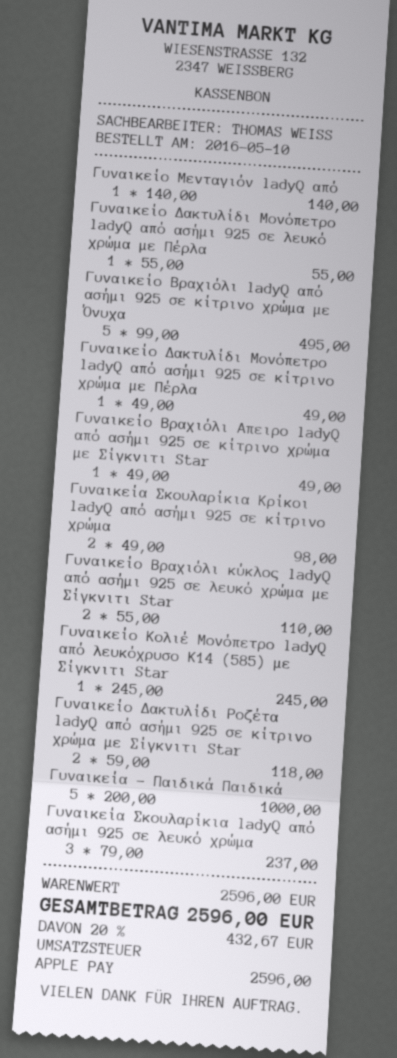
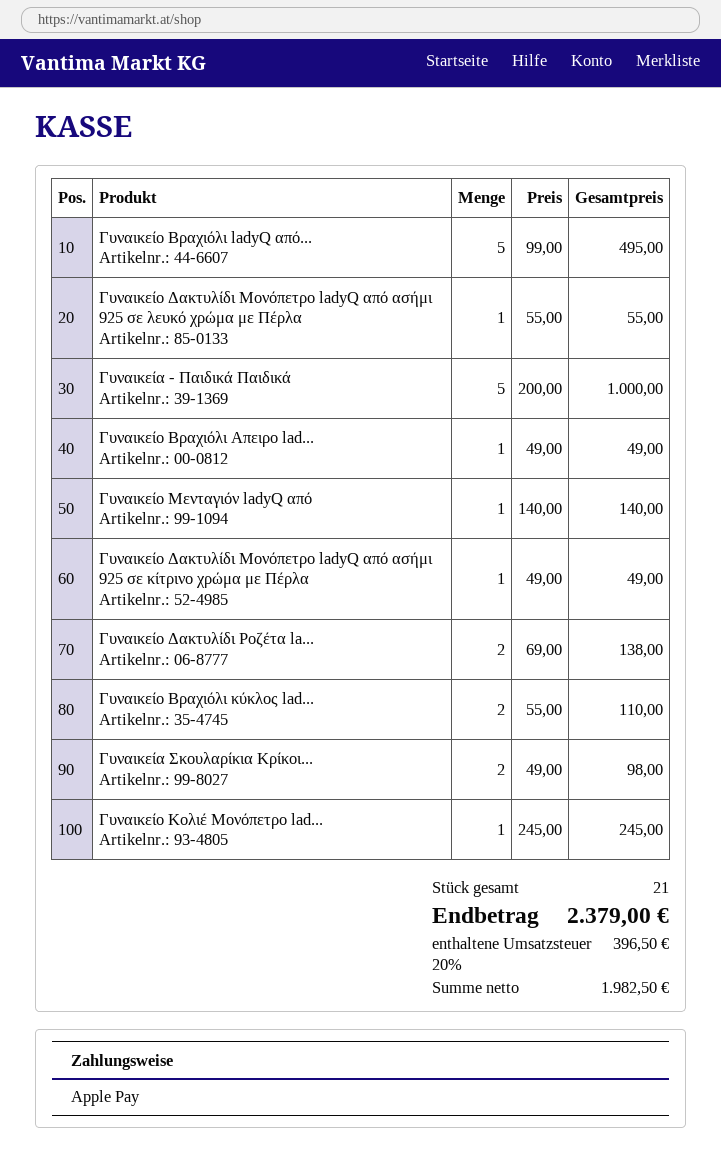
Γυναικείο Δακτυλίδι Ροζέτα ladyQ από ασήμι 925 σε κίτρινο χρώμα με Σίγκνιτι Star: 2 x 59.00 = 118.00 -> 2 x 69.00 = 138.00
Γυναικεία Σκουλαρίκια ladyQ από ασήμι 925 σε λευκό χρώμα: 3 x 79.00 = 237.00 -> none
tax: 20% = 432.67 -> 20% = 396.50
total: 2596.00 -> 2379.00

